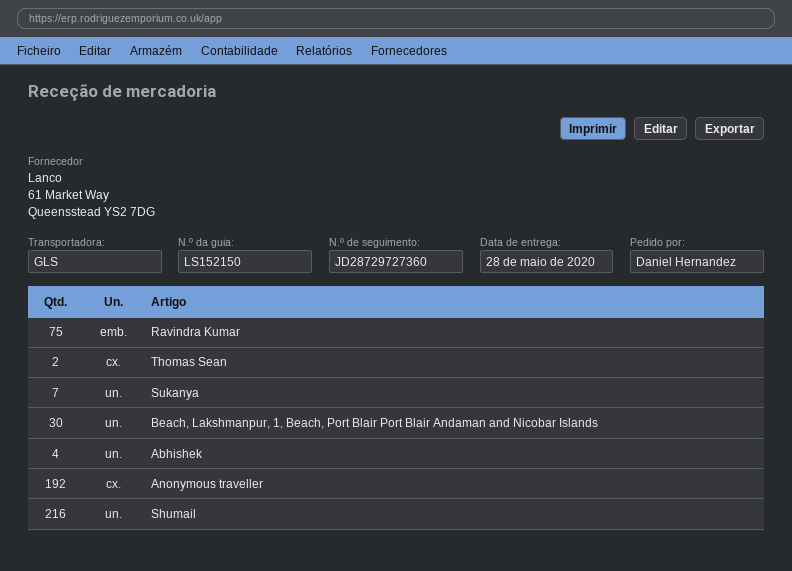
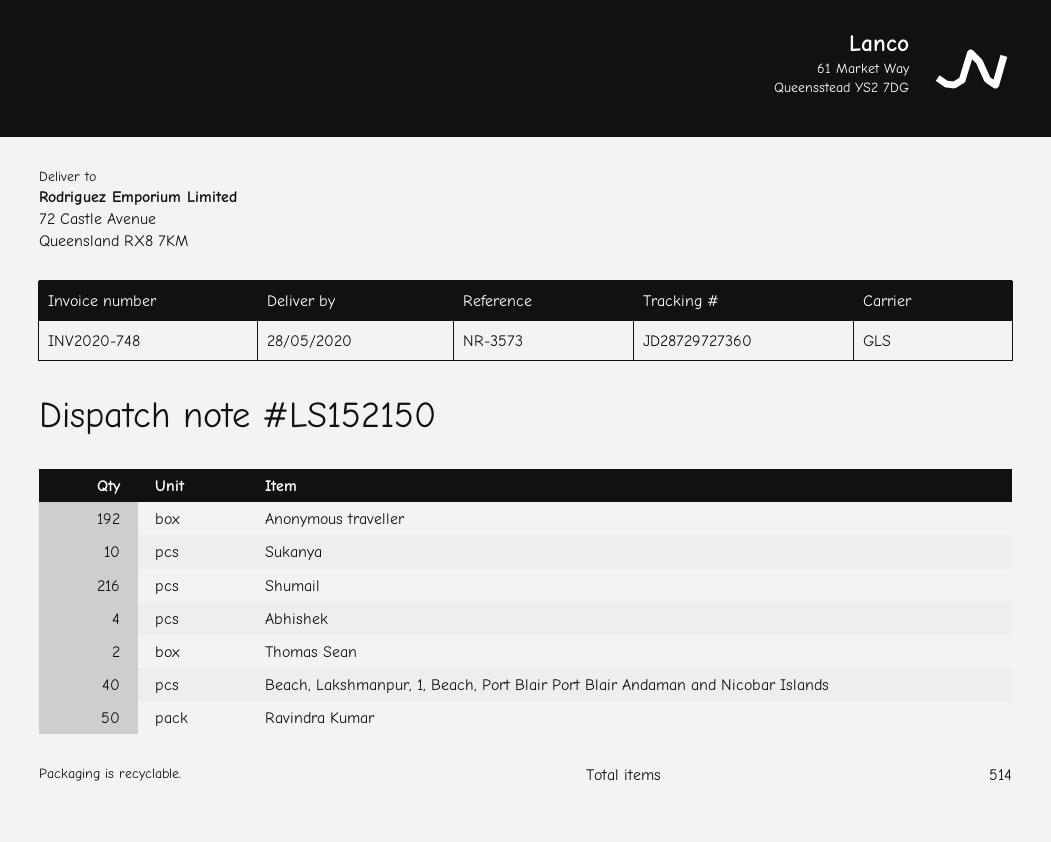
Ravindra Kumar: 75 -> 50
Sukanya: 7 -> 10
Beach, Lakshmanpur, 1, Beach, Port Blair Port Blair Andaman and Nicobar Islands: 30 -> 40

